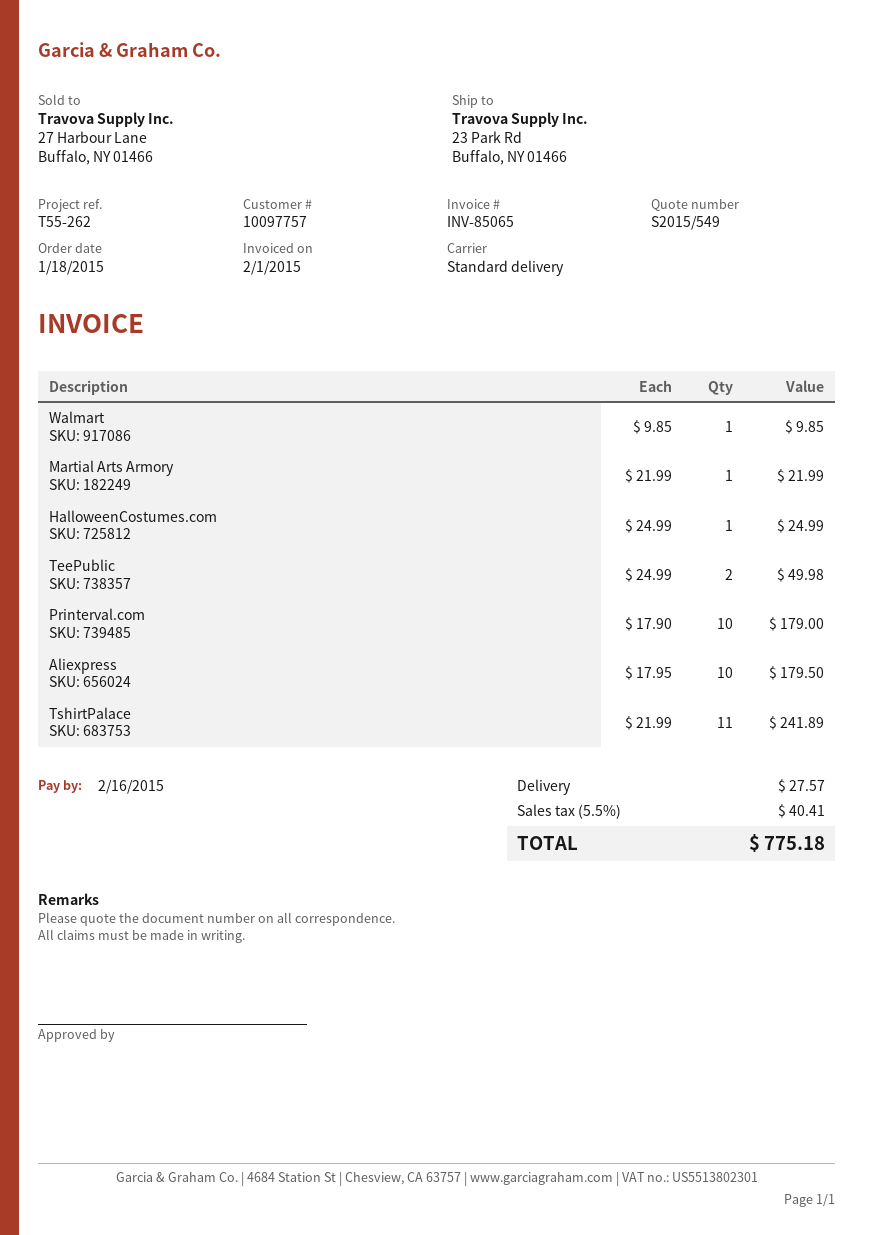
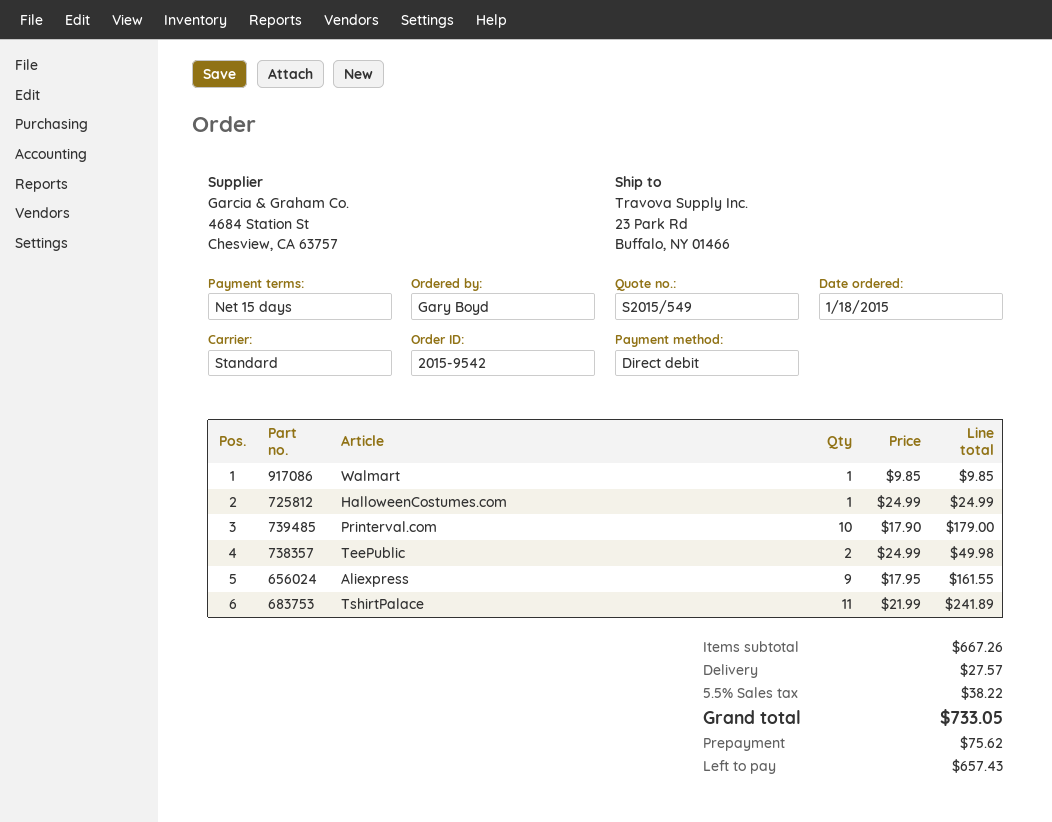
Martial Arts Armory: 1 x 21.99 = 21.99 -> none
Aliexpress: 10 x 17.95 = 179.50 -> 9 x 17.95 = 161.55
tax: 5.5% = 40.41 -> 5.5% = 38.22
total: 775.18 -> 733.05

